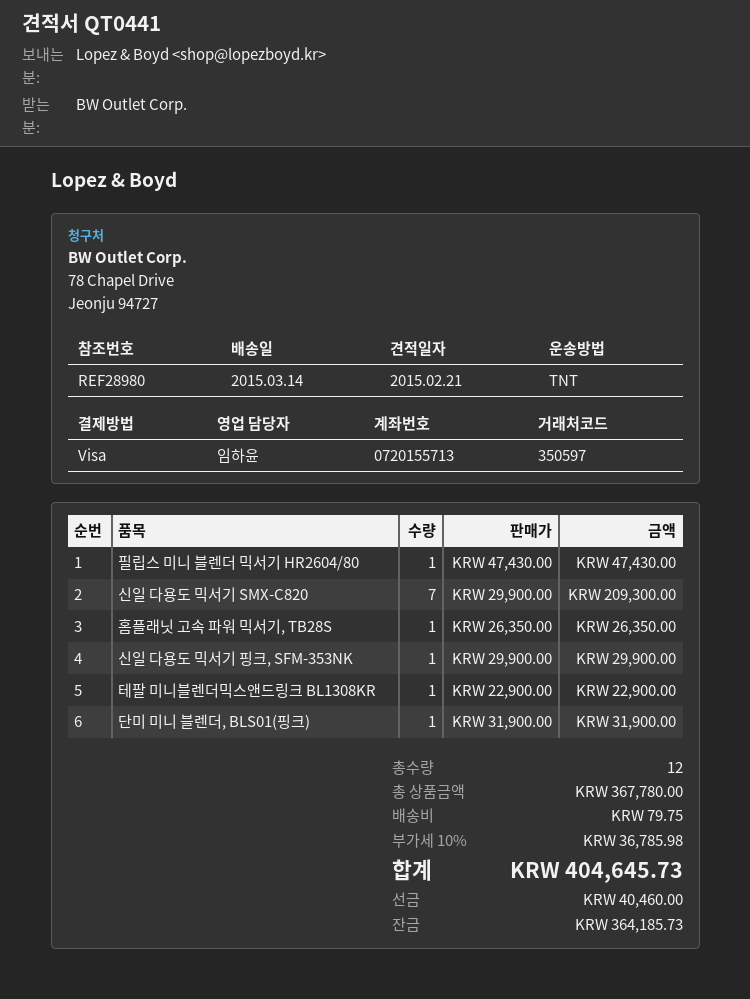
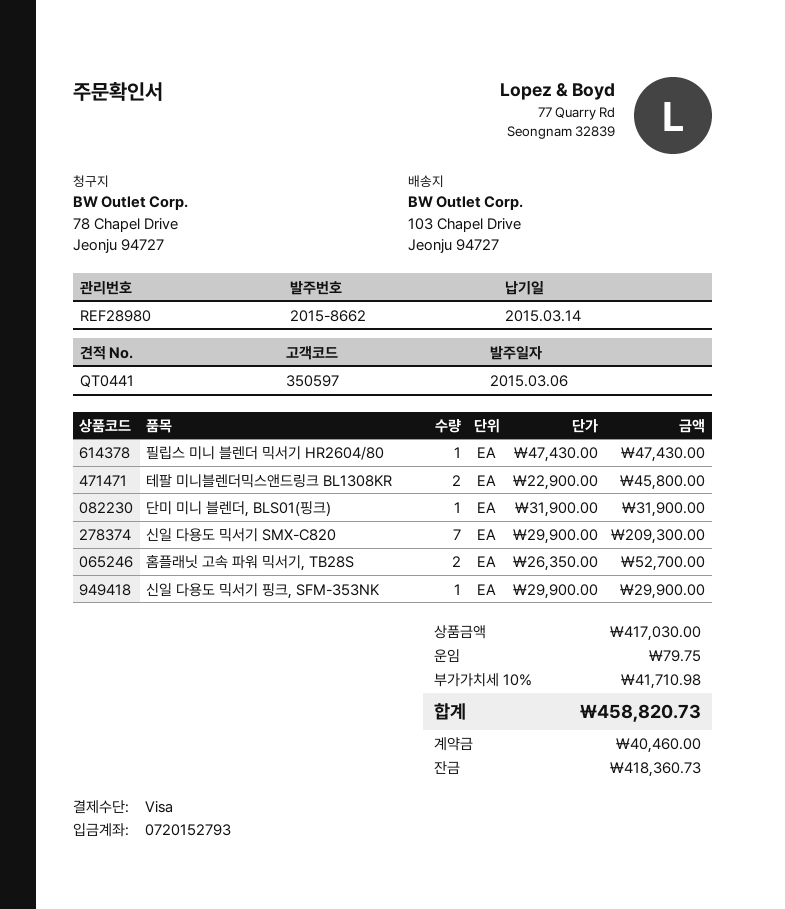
bank account: 0720155713 -> 0720152793
홈플래닛 고속 파워 믹서기, TB28S: 1 x 26350.00 = 26350.00 -> 2 x 26350.00 = 52700.00
테팔 미니블렌더믹스앤드링크 BL1308KR: 1 x 22900.00 = 22900.00 -> 2 x 22900.00 = 45800.00
subtotal: 367780.00 -> 417030.00
tax: 10% = 36785.98 -> 10% = 41710.98
total: 404645.73 -> 458820.73
balance: 364185.73 -> 418360.73

